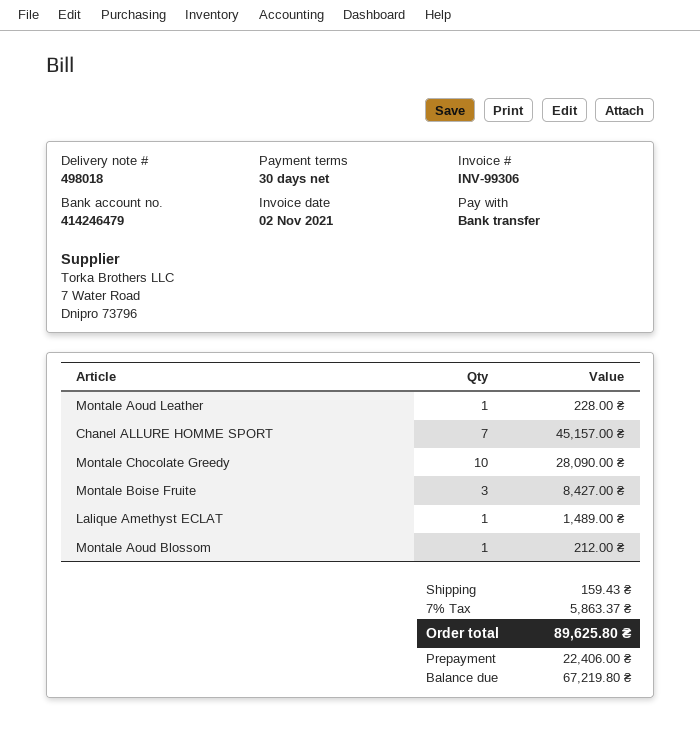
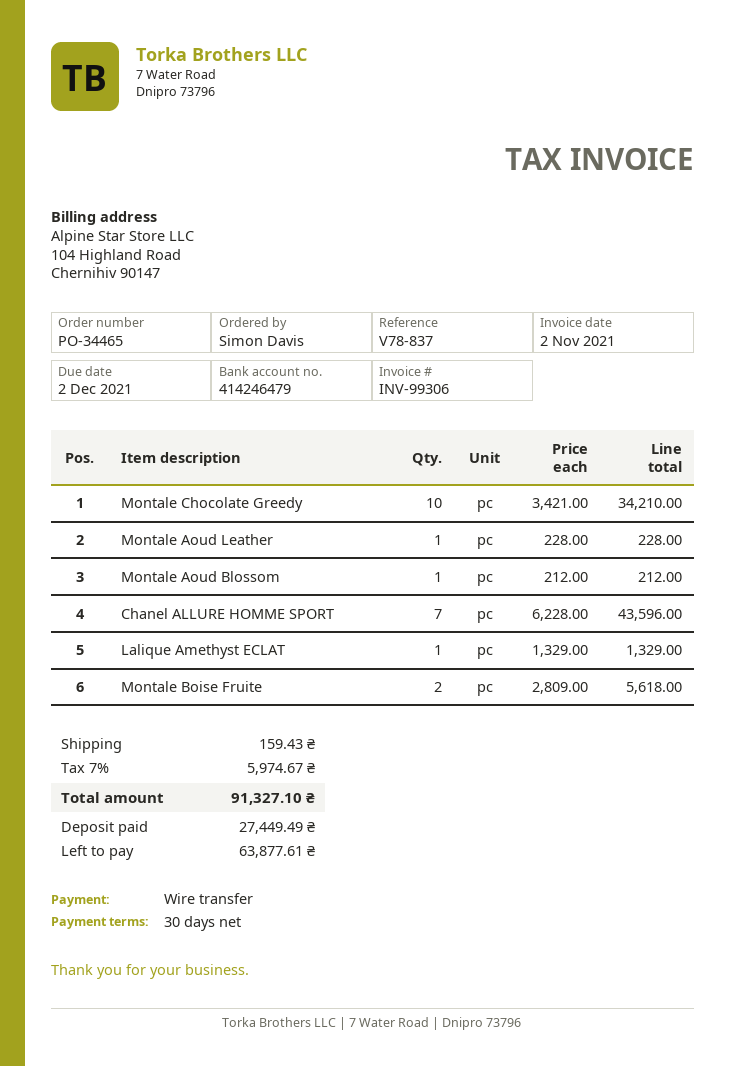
Chanel ALLURE HOMME SPORT: 7 for 45157.00 -> 7 for 43596.00
Montale Chocolate Greedy: 10 for 28090.00 -> 10 for 34210.00
Montale Boise Fruite: 3 for 8427.00 -> 2 for 5618.00
Lalique Amethyst ECLAT: 1 for 1489.00 -> 1 for 1329.00
tax: 7% = 5863.37 -> 7% = 5974.67
total: 89625.80 -> 91327.10
deposit: 22406.00 -> 27449.49
balance: 67219.80 -> 63877.61

